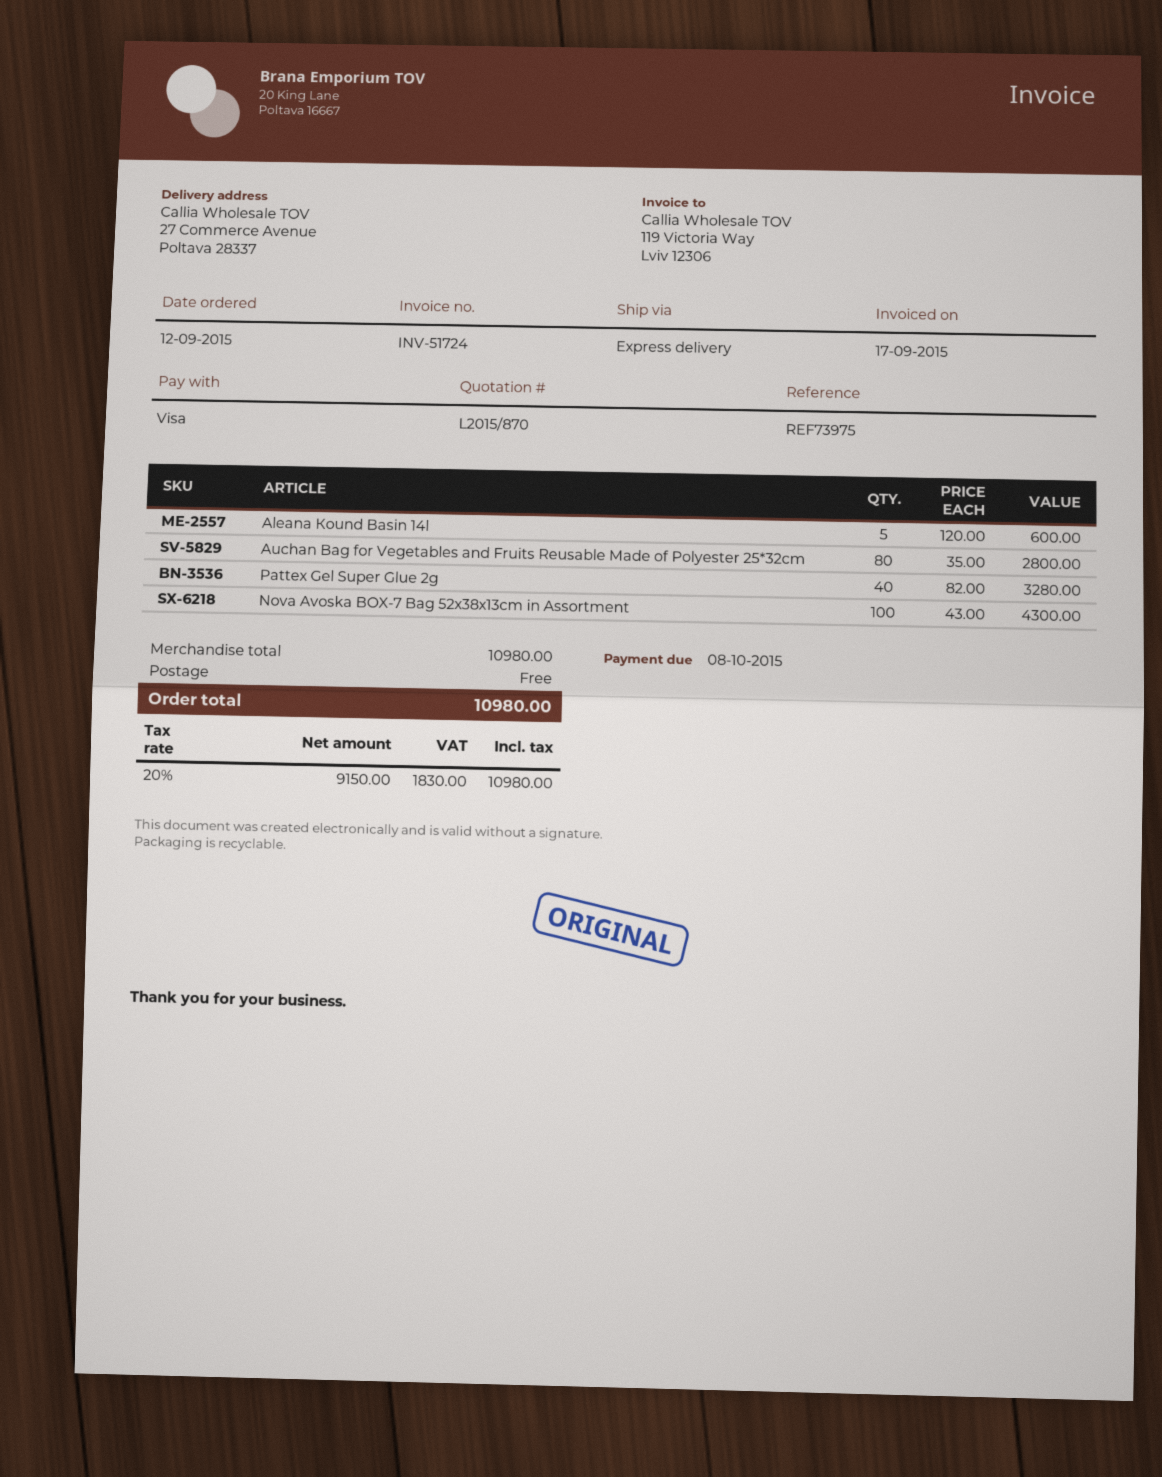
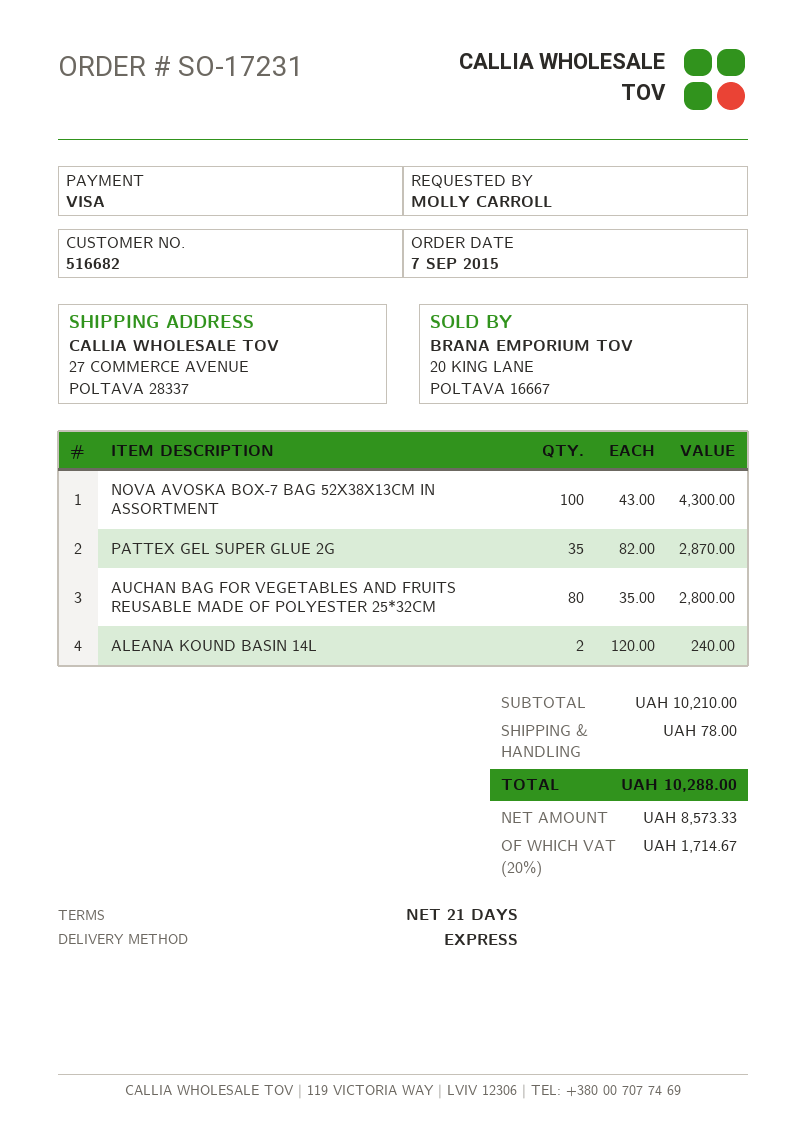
order date: 2015-09-12 -> 2015-09-07
Aleana Кound Basin 14l: 5 x 120.00 = 600.00 -> 2 x 120.00 = 240.00
Pattex Gel Super Glue 2g: 40 x 82.00 = 3280.00 -> 35 x 82.00 = 2870.00
subtotal: 10980.00 -> 10210.00
shipping: 0.00 -> 78.00
net: 9150.00 -> 8573.33
tax: 20% = 1830.00 -> 20% = 1714.67
total: 10980.00 -> 10288.00

